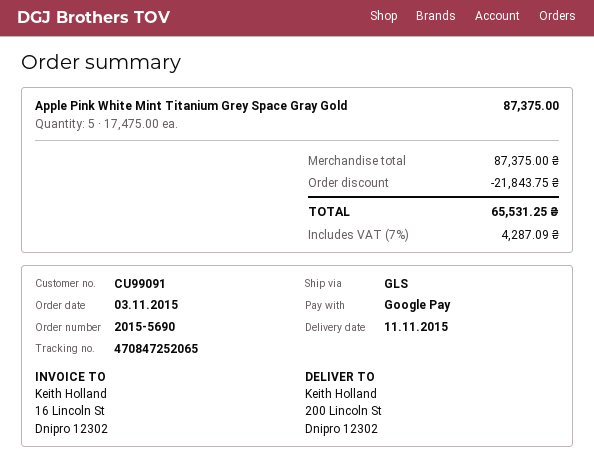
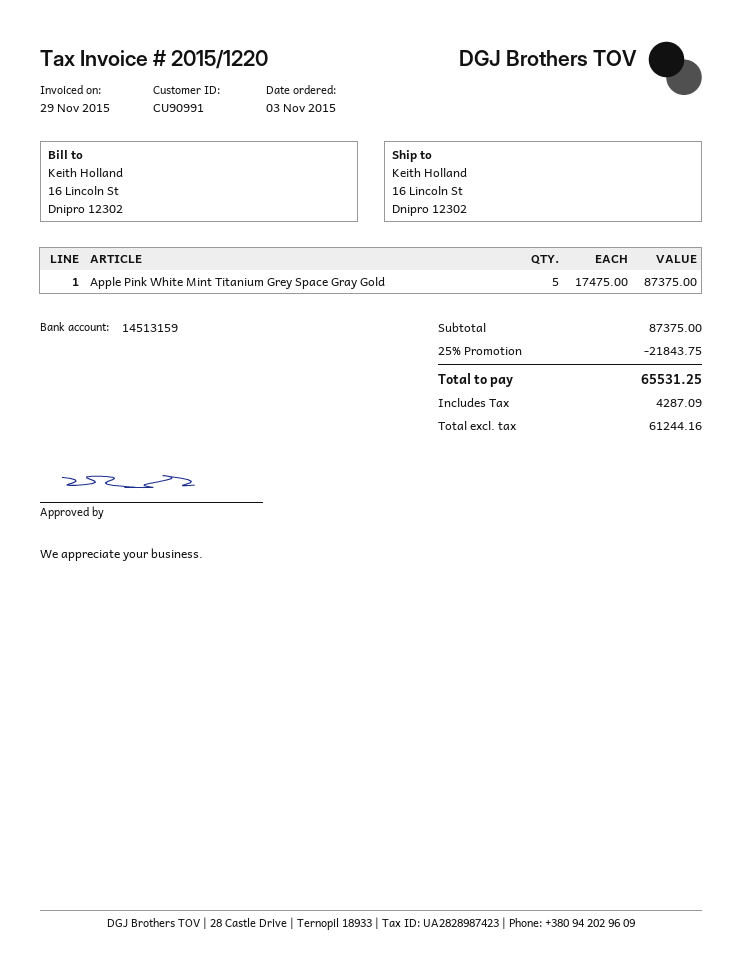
customer number: CU99091 -> CU90991
ship to: 200 Lincoln St, Dnipro 12302 -> 16 Lincoln St, Dnipro 12302

